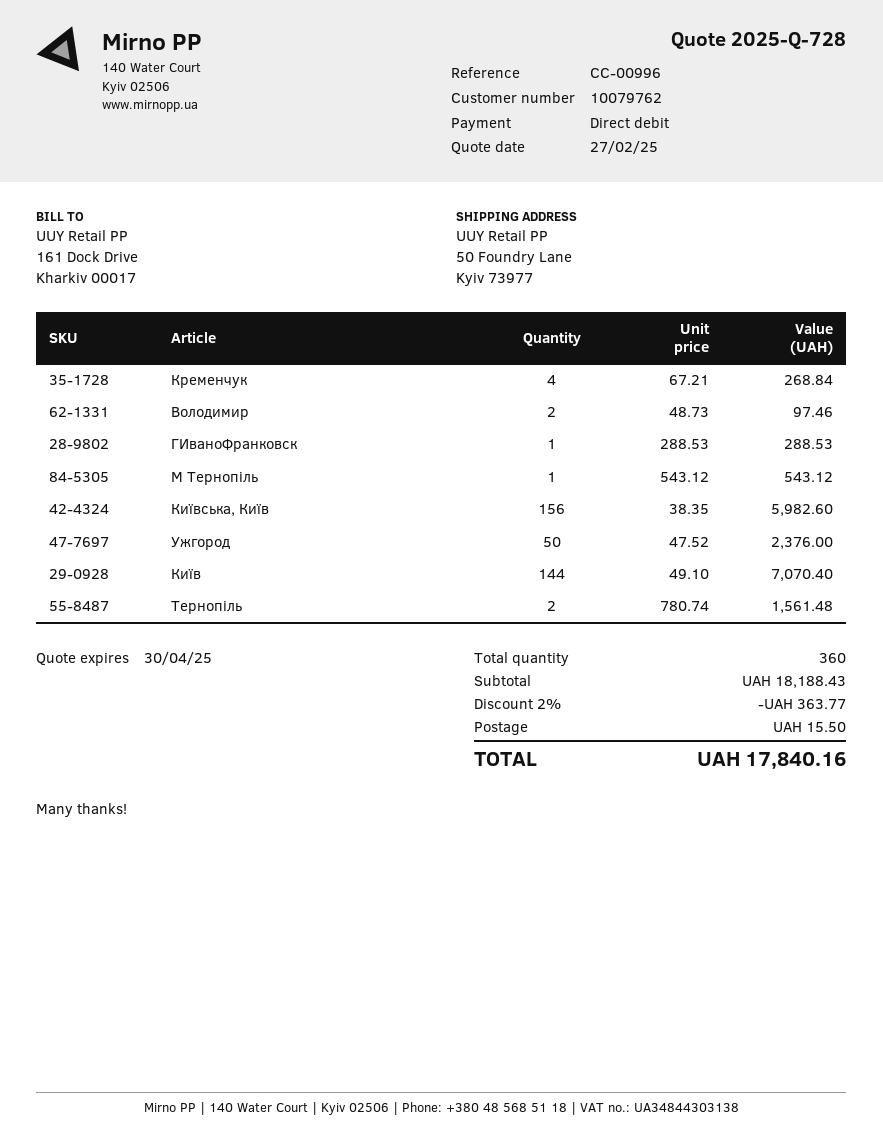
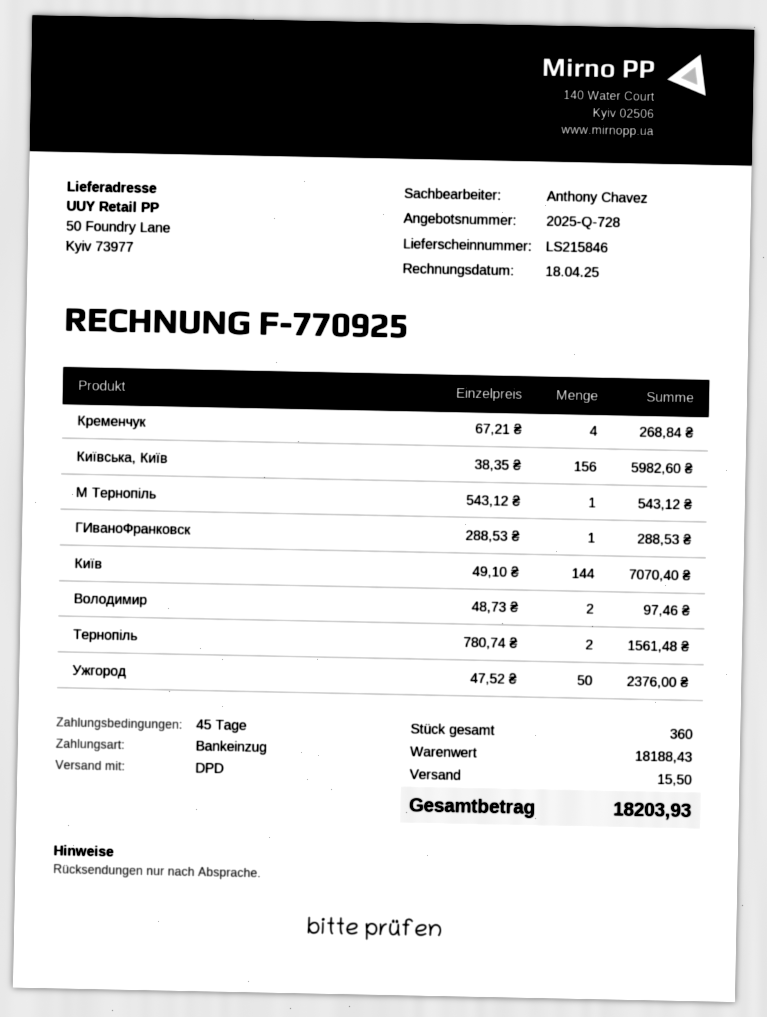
discount: 2% = 363.77 -> none
total: 17840.16 -> 18203.93

